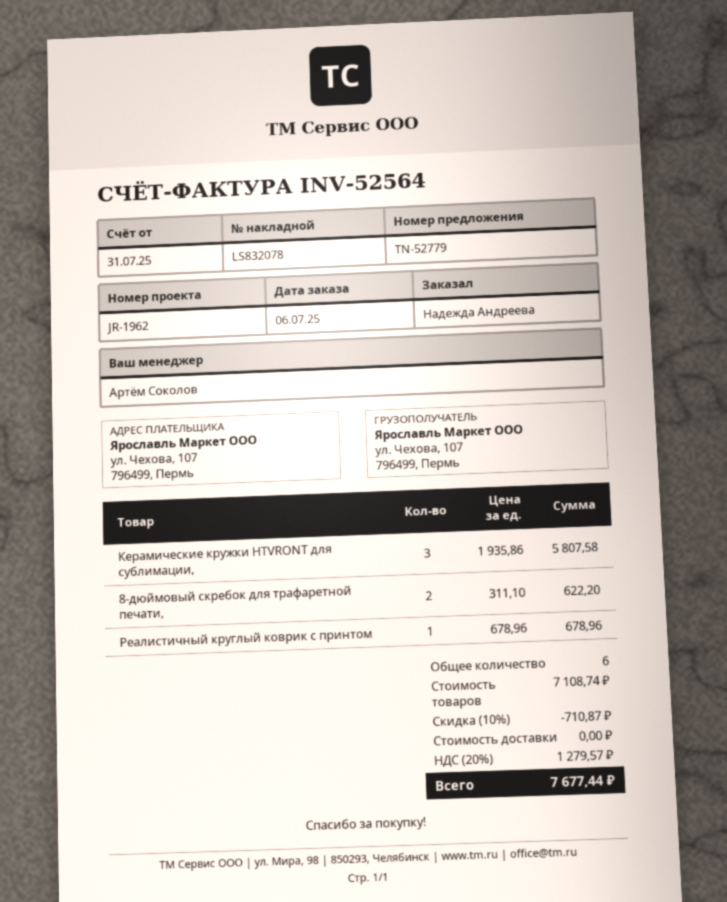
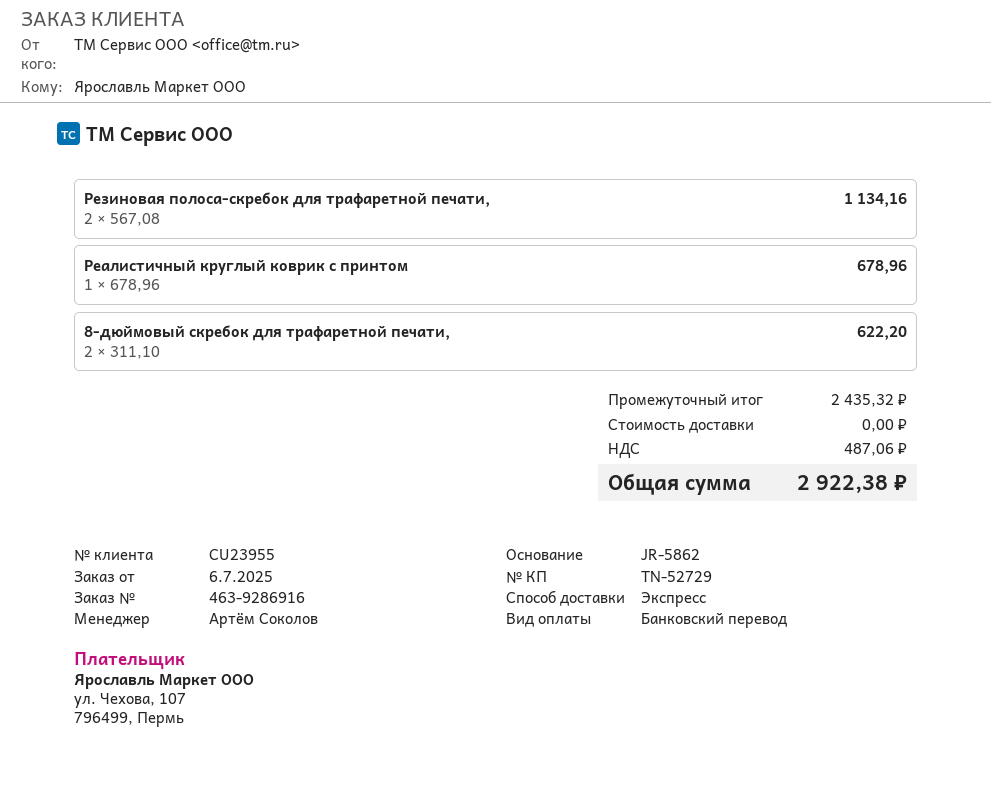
quote number: TN-52779 -> TN-52729
reference: JR-1962 -> JR-5862
Керамические кружки HTVRONT для сублимации,: 3 x 1935.86 = 5807.58 -> none
Резиновая полоса-скребок для трафаретной печати,: none -> 2 x 567.08 = 1134.16
subtotal: 7108.74 -> 2435.32
discount: 10% = 710.87 -> none
tax: 1279.57 -> 487.06
total: 7677.44 -> 2922.38

